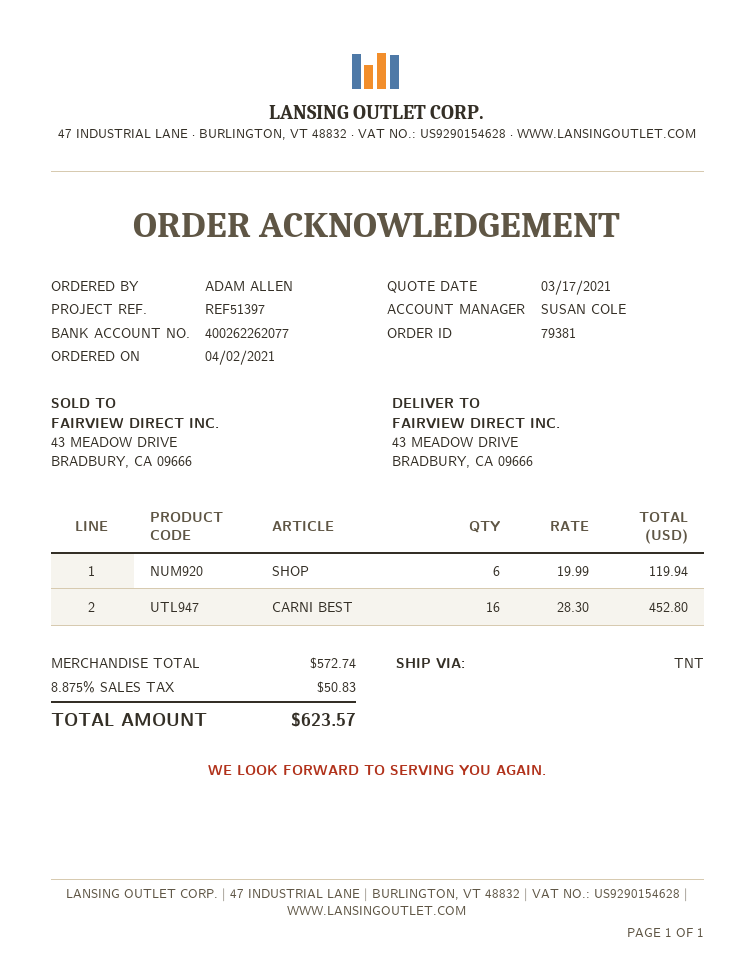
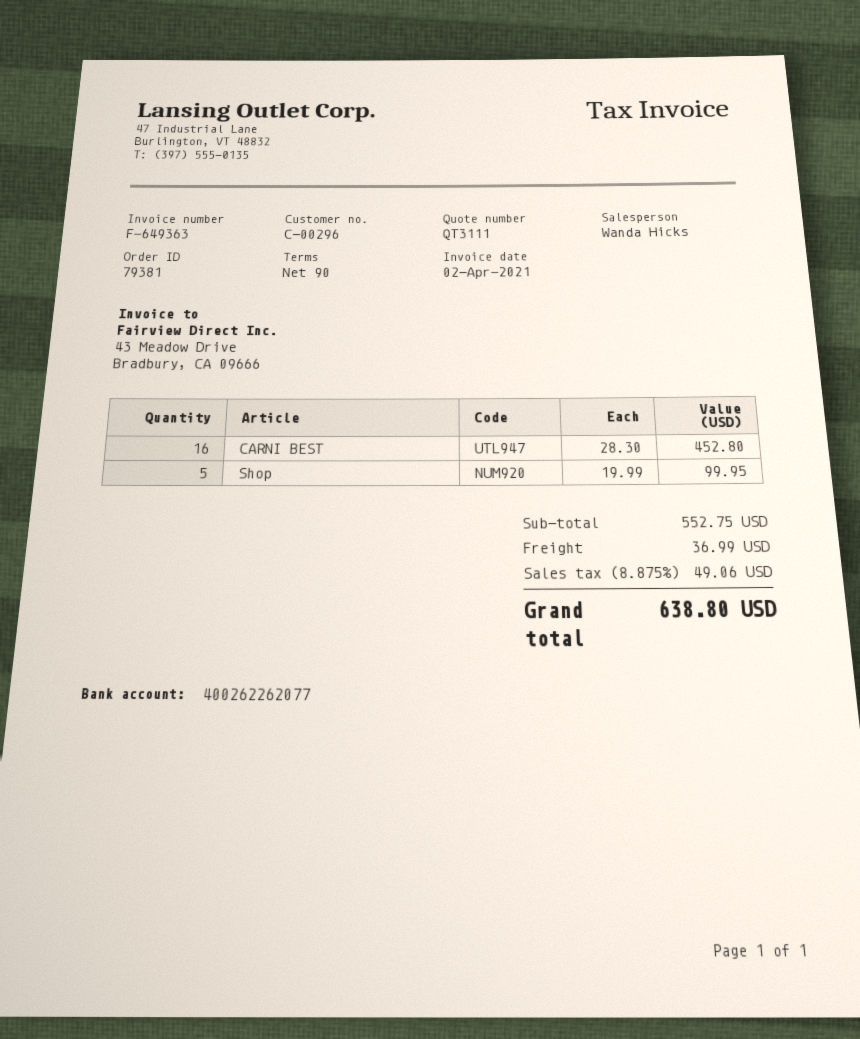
sales rep: SUSAN COLE -> Wanda Hicks
SHOP: 6 x 19.99 = 119.94 -> 5 x 19.99 = 99.95
subtotal: 572.74 -> 552.75
shipping: none -> 36.99
tax: 8.875% = 50.83 -> 8.875% = 49.06
total: 623.57 -> 638.80

